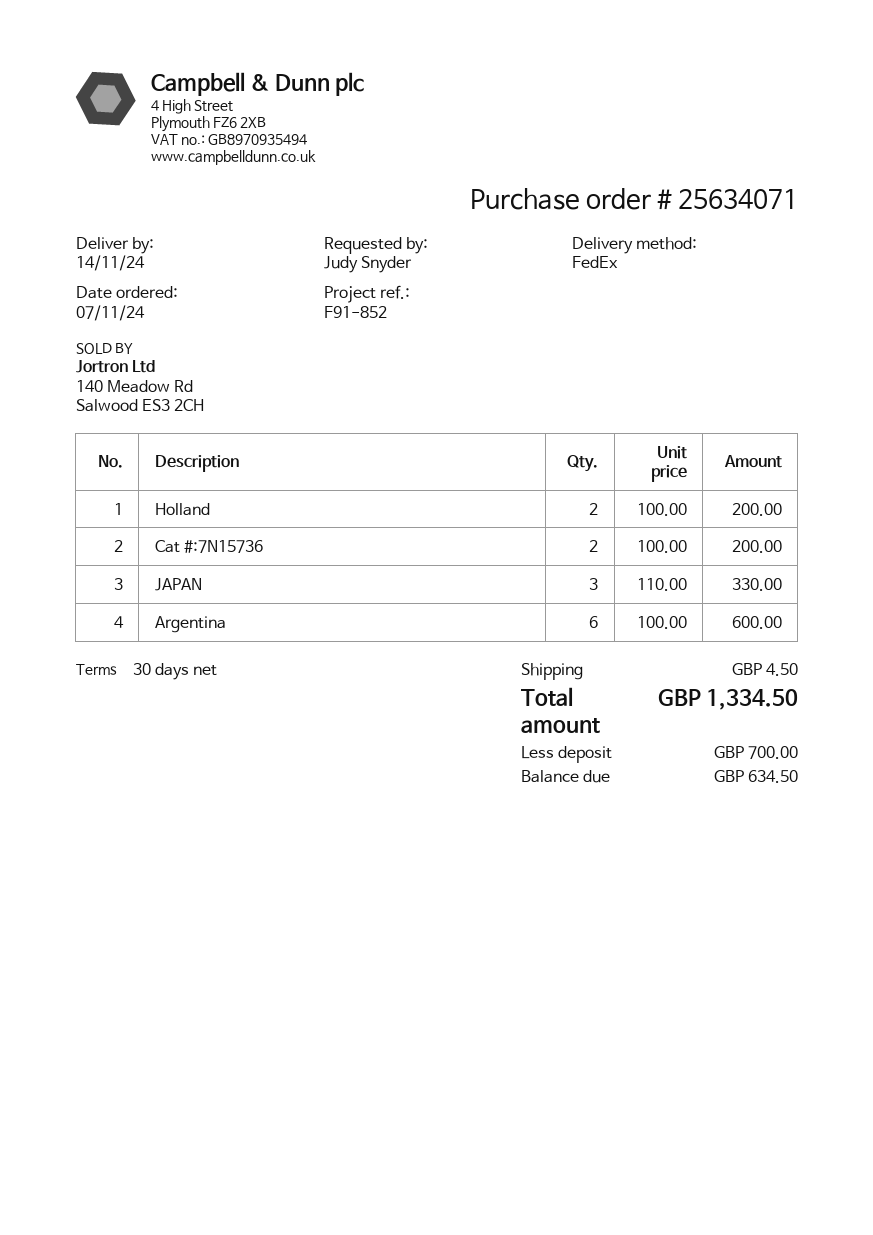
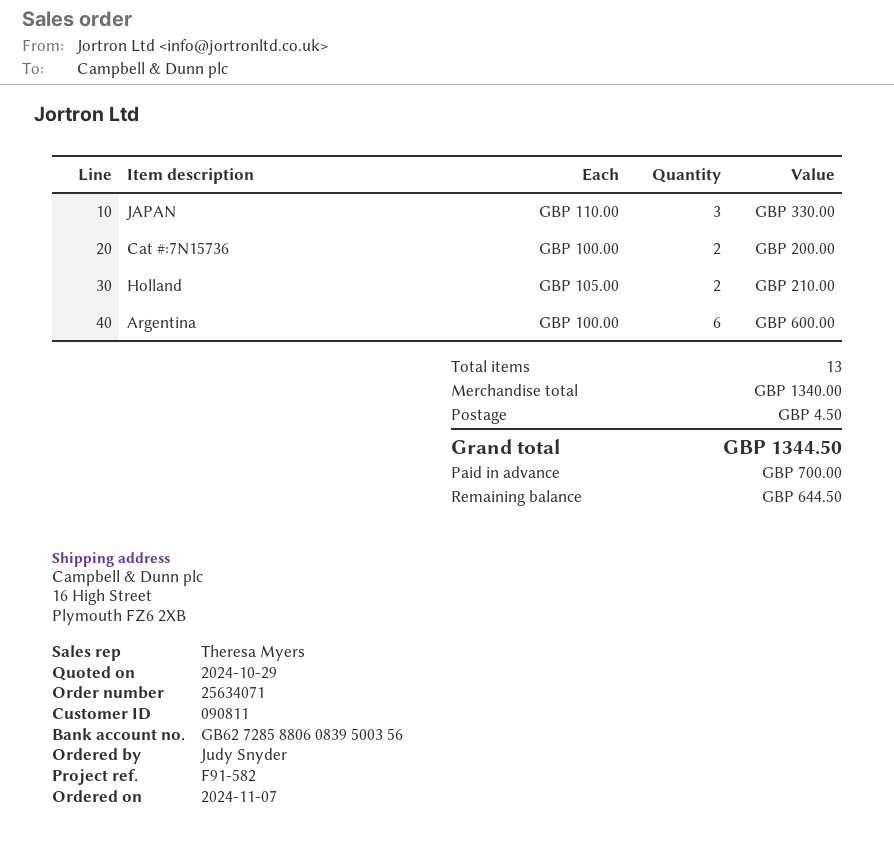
reference: F91-852 -> F91-582
Holland: 2 x 100.00 = 200.00 -> 2 x 105.00 = 210.00
total: 1334.50 -> 1344.50
balance: 634.50 -> 644.50

